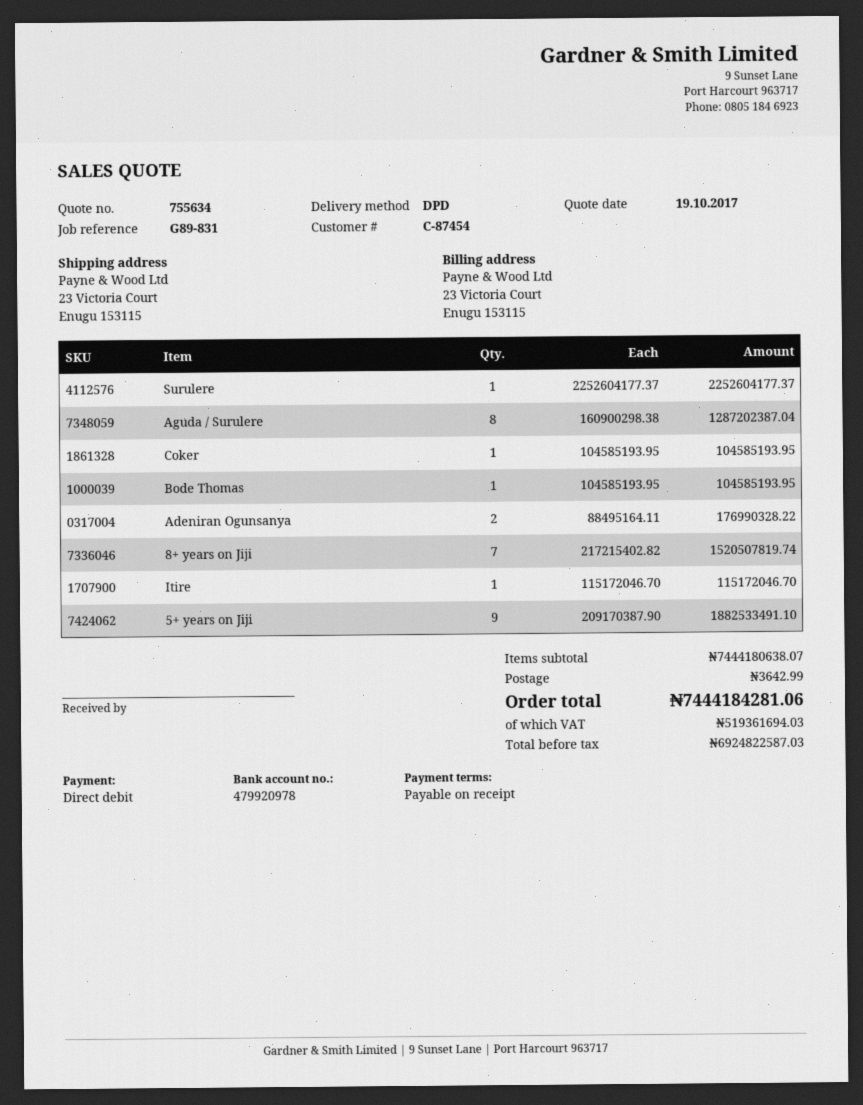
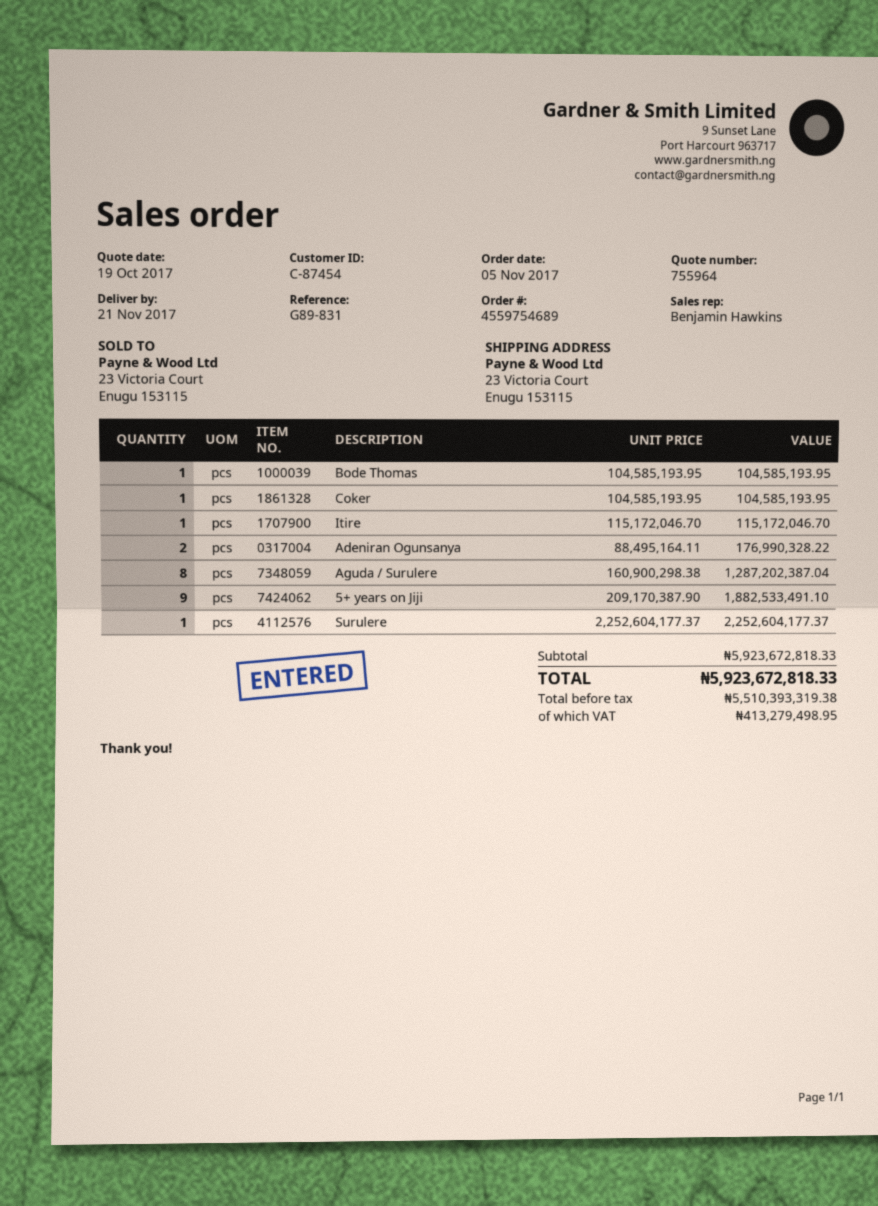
quote number: 755634 -> 755964
8+ years on Jiji: 7 x 217215402.82 = 1520507819.74 -> none
subtotal: 7444180638.07 -> 5923672818.33
shipping: 3642.99 -> none
net: 6924822587.03 -> 5510393319.38
tax: 519361694.03 -> 413279498.95
total: 7444184281.06 -> 5923672818.33

